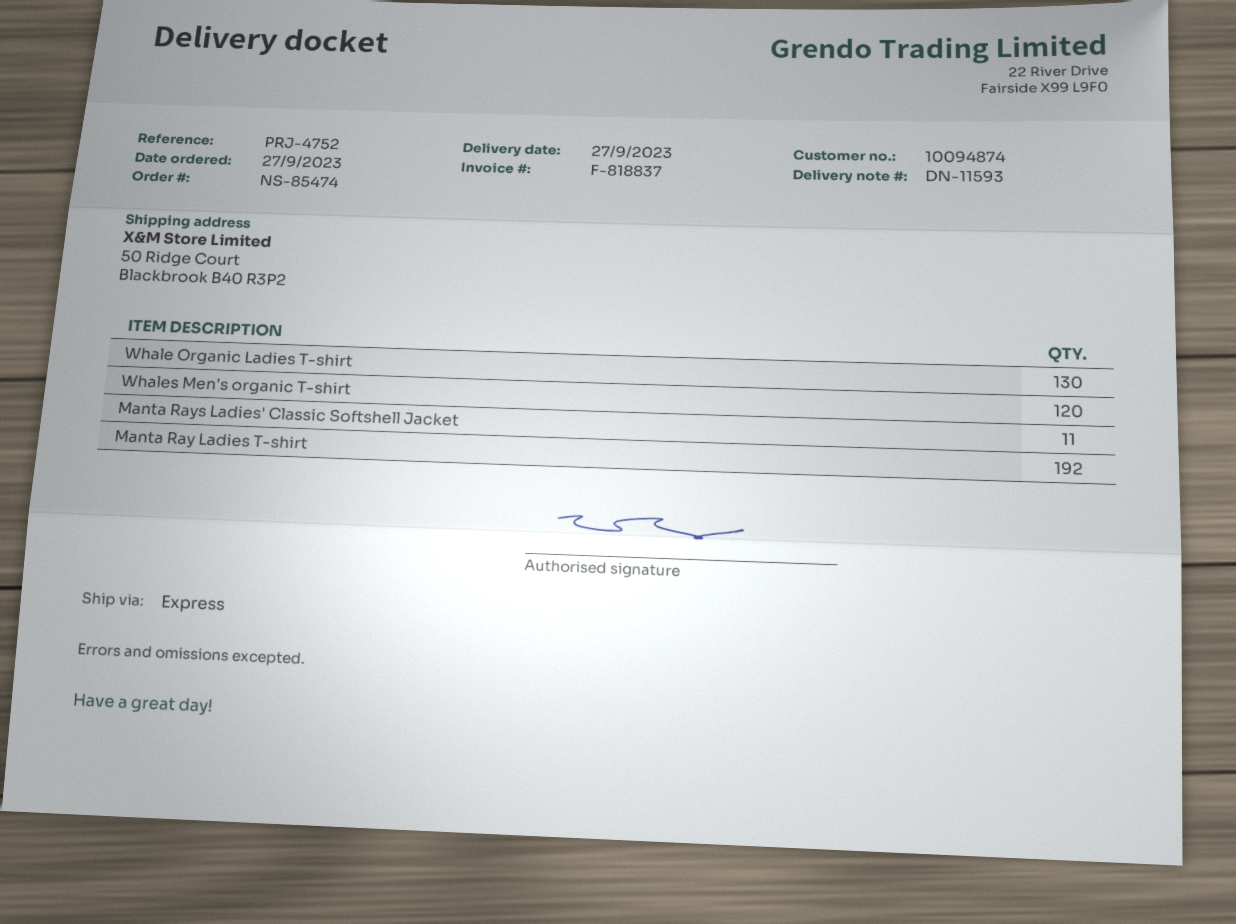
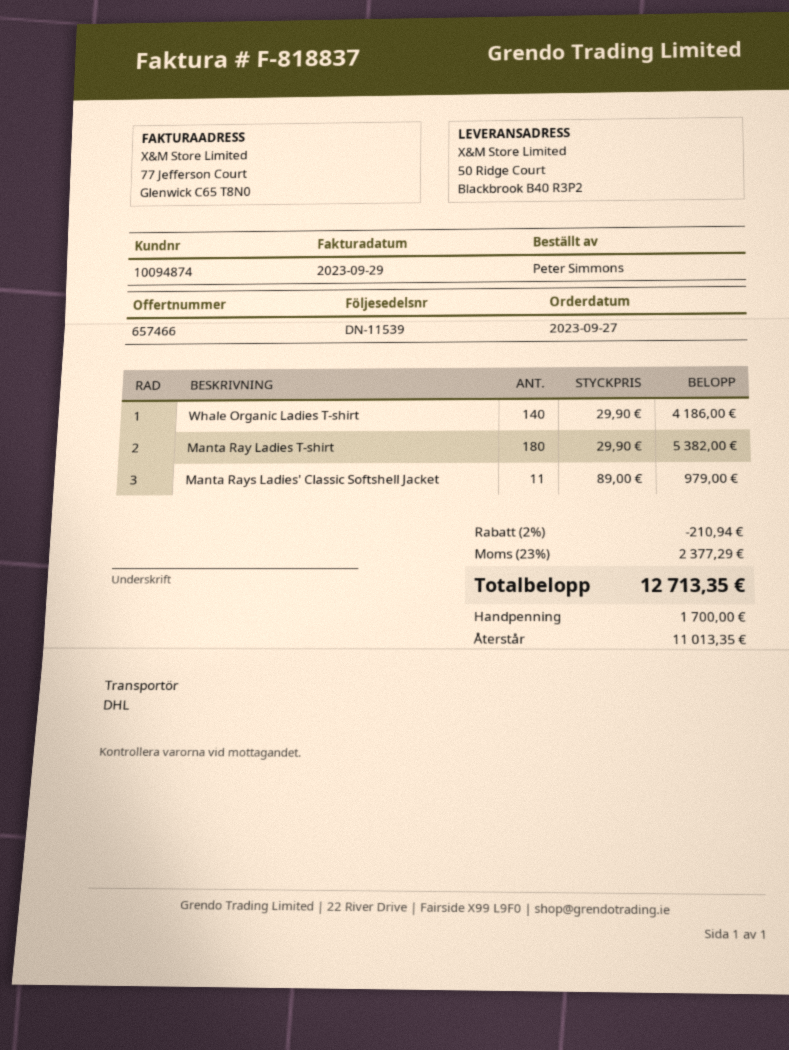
delivery note number: DN-11593 -> DN-11539
shipping method: express -> DHL
Whale Organic Ladies T-shirt: 130 -> 140
Whales Men's organic T-shirt: 120 -> none
Manta Ray Ladies T-shirt: 192 -> 180

